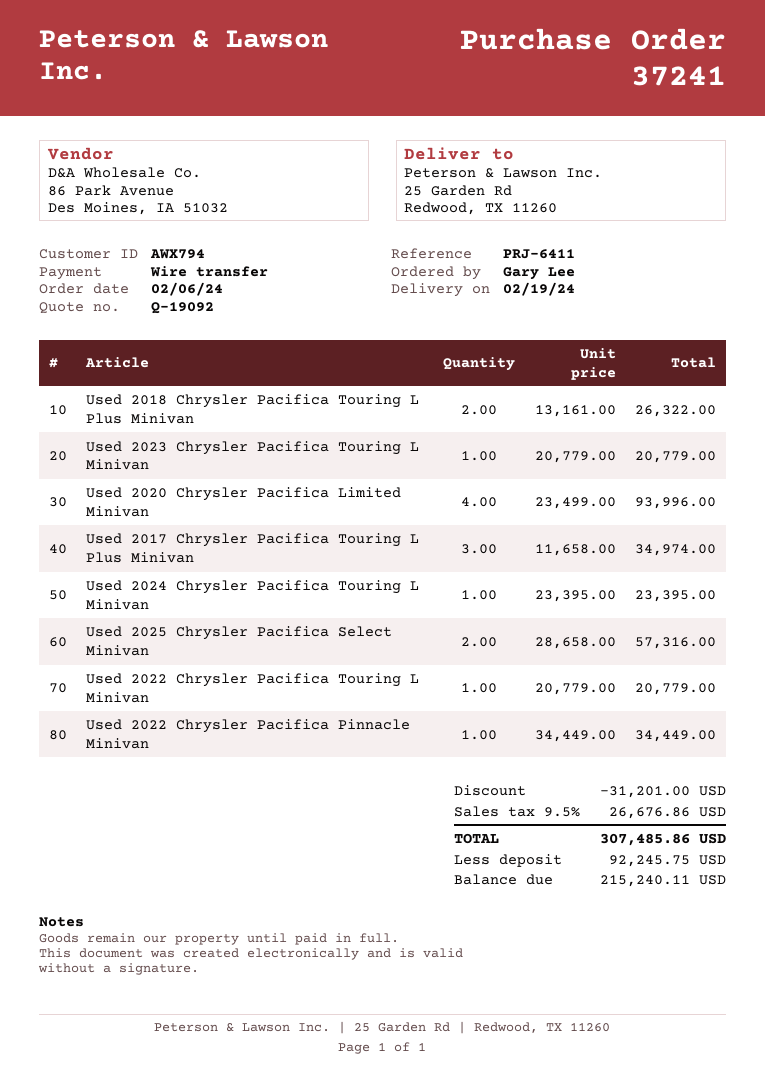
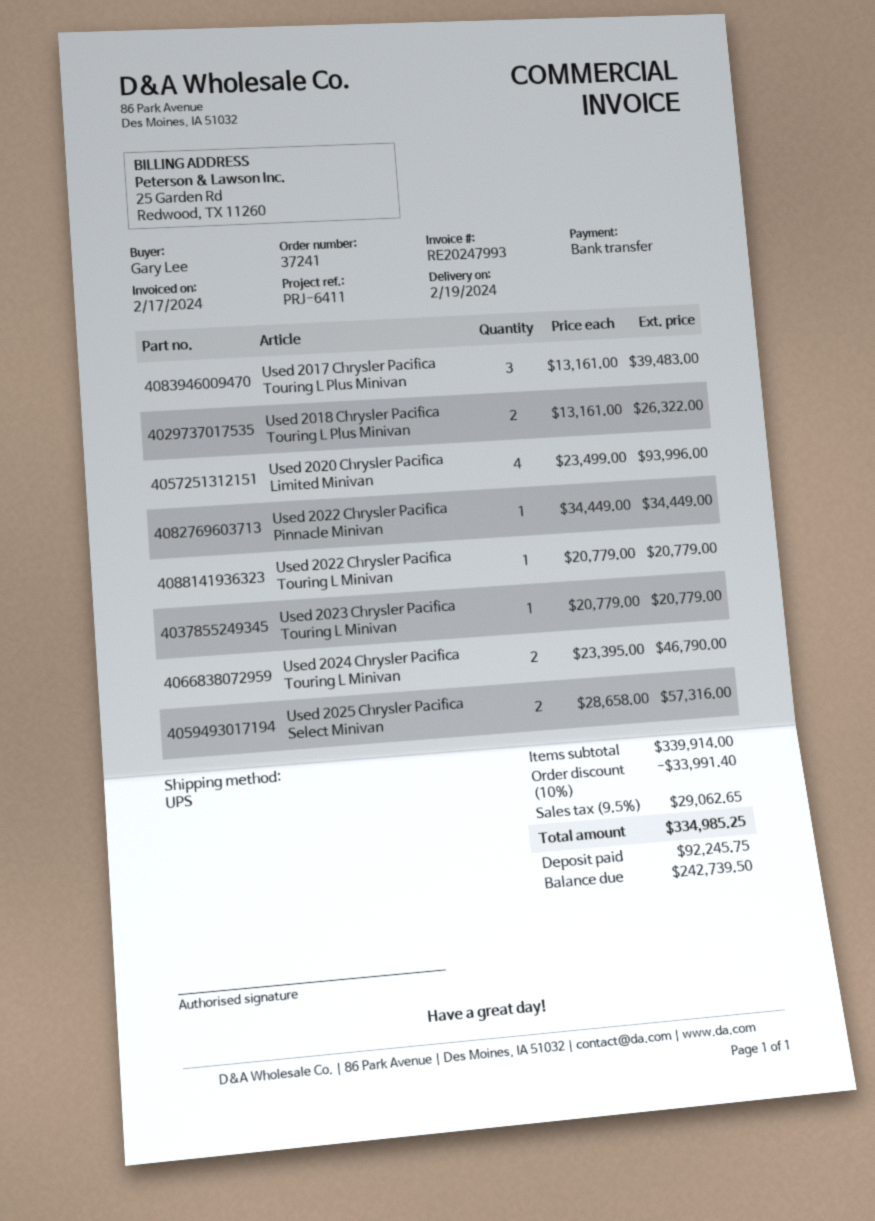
Used 2017 Chrysler Pacifica Touring L Plus Minivan: 3 x 11658.00 = 34974.00 -> 3 x 13161.00 = 39483.00
Used 2024 Chrysler Pacifica Touring L Minivan: 1 x 23395.00 = 23395.00 -> 2 x 23395.00 = 46790.00
discount: 31201.00 -> 33991.40
tax: 9.5% = 26676.86 -> 9.5% = 29062.65
total: 307485.86 -> 334985.25
balance: 215240.11 -> 242739.50

